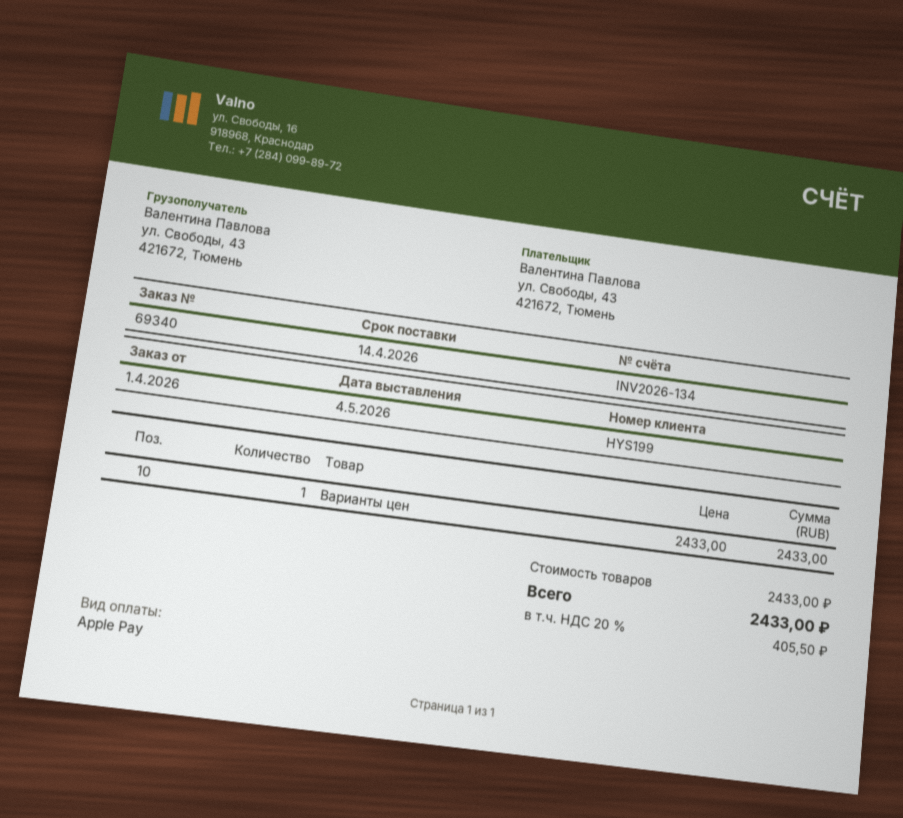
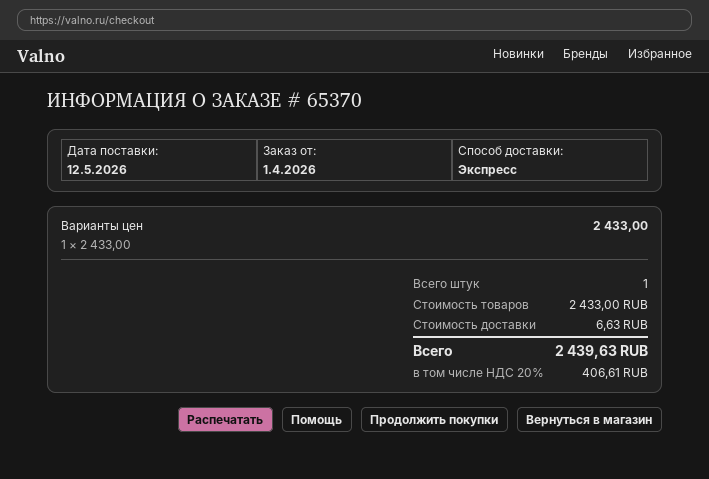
order number: 69340 -> 65370
delivery date: 2026-04-14 -> 2026-05-12
shipping: none -> 6.63
tax: 20% = 405.50 -> 20% = 406.61
total: 2433.00 -> 2439.63

